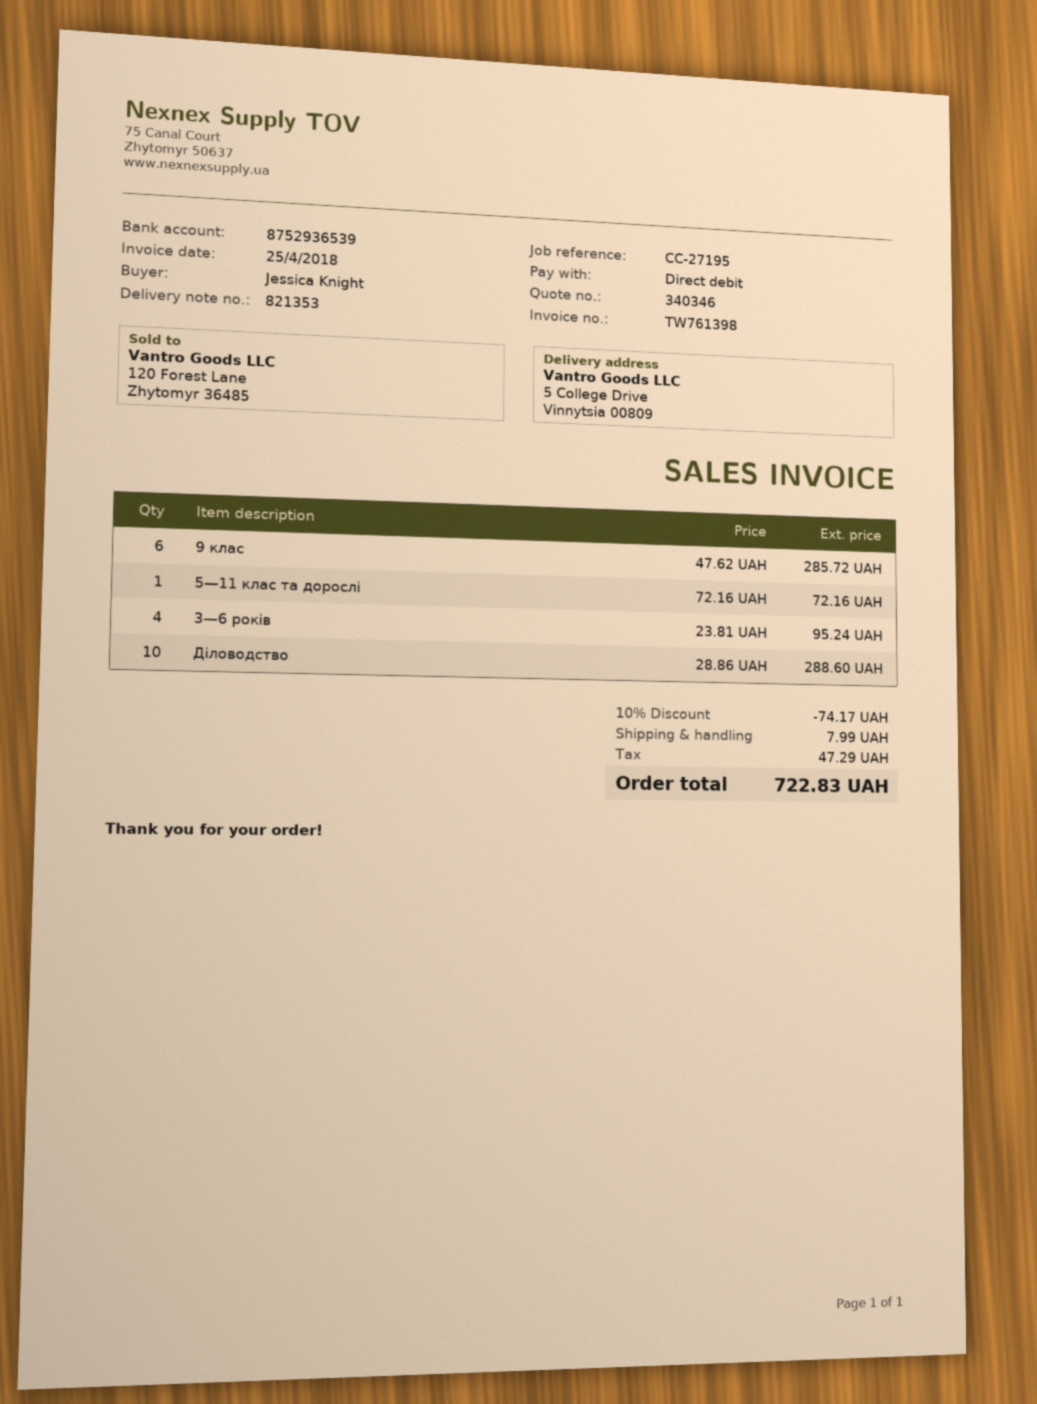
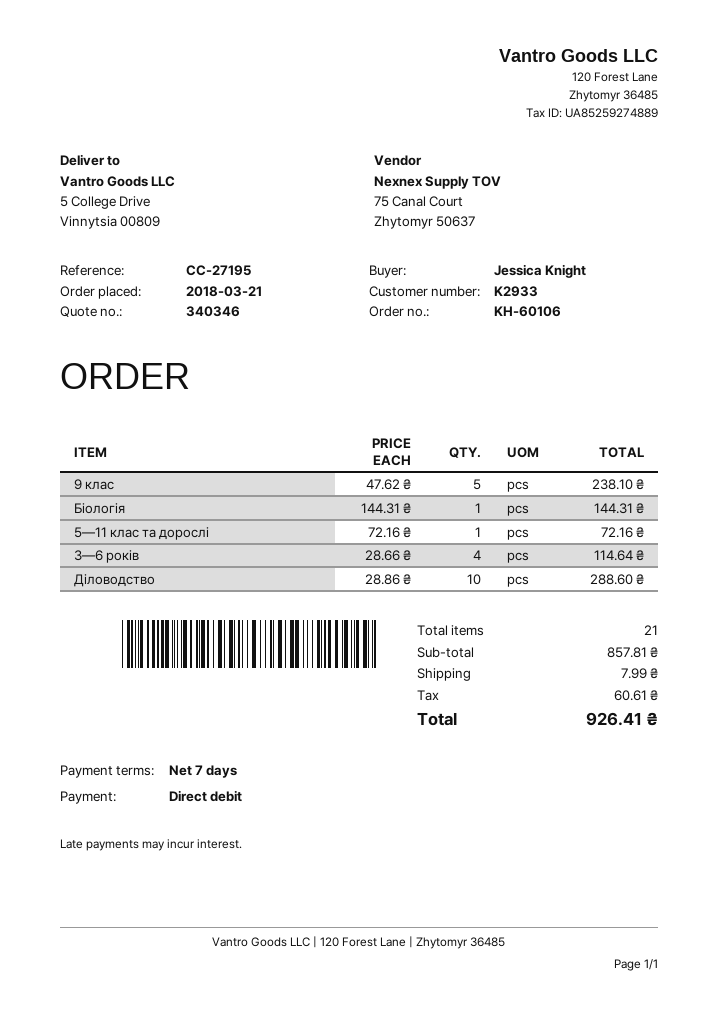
9 клас: 6 x 47.62 = 285.72 -> 5 x 47.62 = 238.10
3—6 років: 4 x 23.81 = 95.24 -> 4 x 28.66 = 114.64
Біологія: none -> 1 x 144.31 = 144.31
discount: 10% = 74.17 -> none
tax: 47.29 -> 60.61
total: 722.83 -> 926.41

